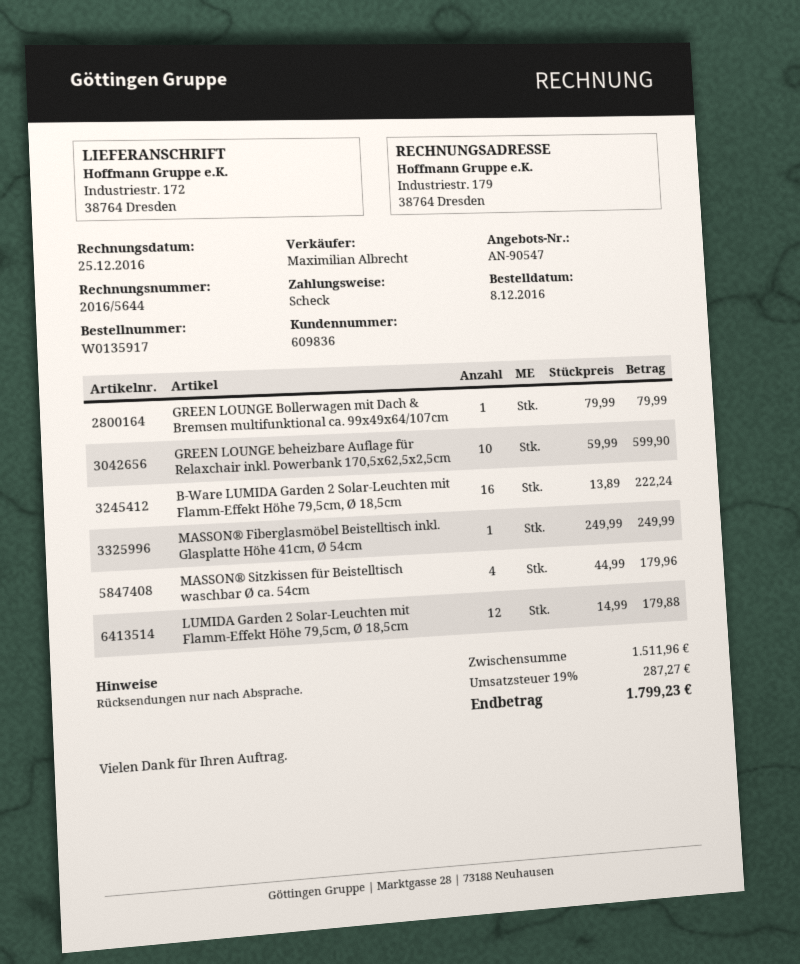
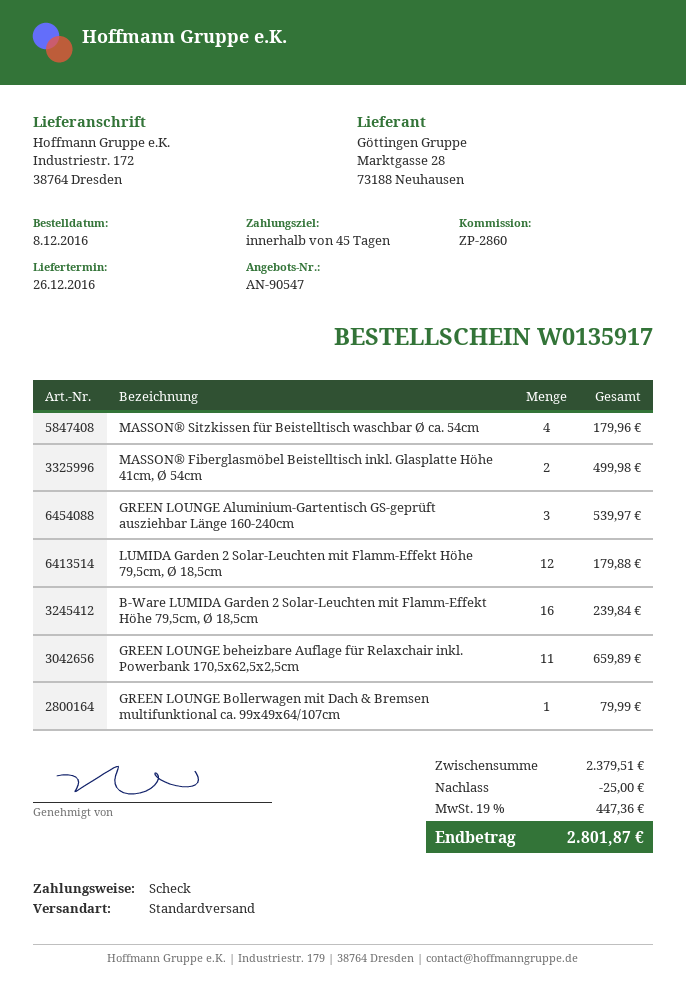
GREEN LOUNGE beheizbare Auflage für Relaxchair inkl. Powerbank 170,5x62,5x2,5cm: 10 for 599.90 -> 11 for 659.89
B-Ware LUMIDA Garden 2 Solar-Leuchten mit Flamm-Effekt Höhe 79,5cm, Ø 18,5cm: 16 for 222.24 -> 16 for 239.84
MASSON® Fiberglasmöbel Beistelltisch inkl. Glasplatte Höhe 41cm, Ø 54cm: 1 for 249.99 -> 2 for 499.98
GREEN LOUNGE Aluminium-Gartentisch GS-geprüft ausziehbar Länge 160-240cm: none -> 3 for 539.97
subtotal: 1511.96 -> 2379.51
discount: none -> 25.00
tax: 19% = 287.27 -> 19% = 447.36
total: 1799.23 -> 2801.87

